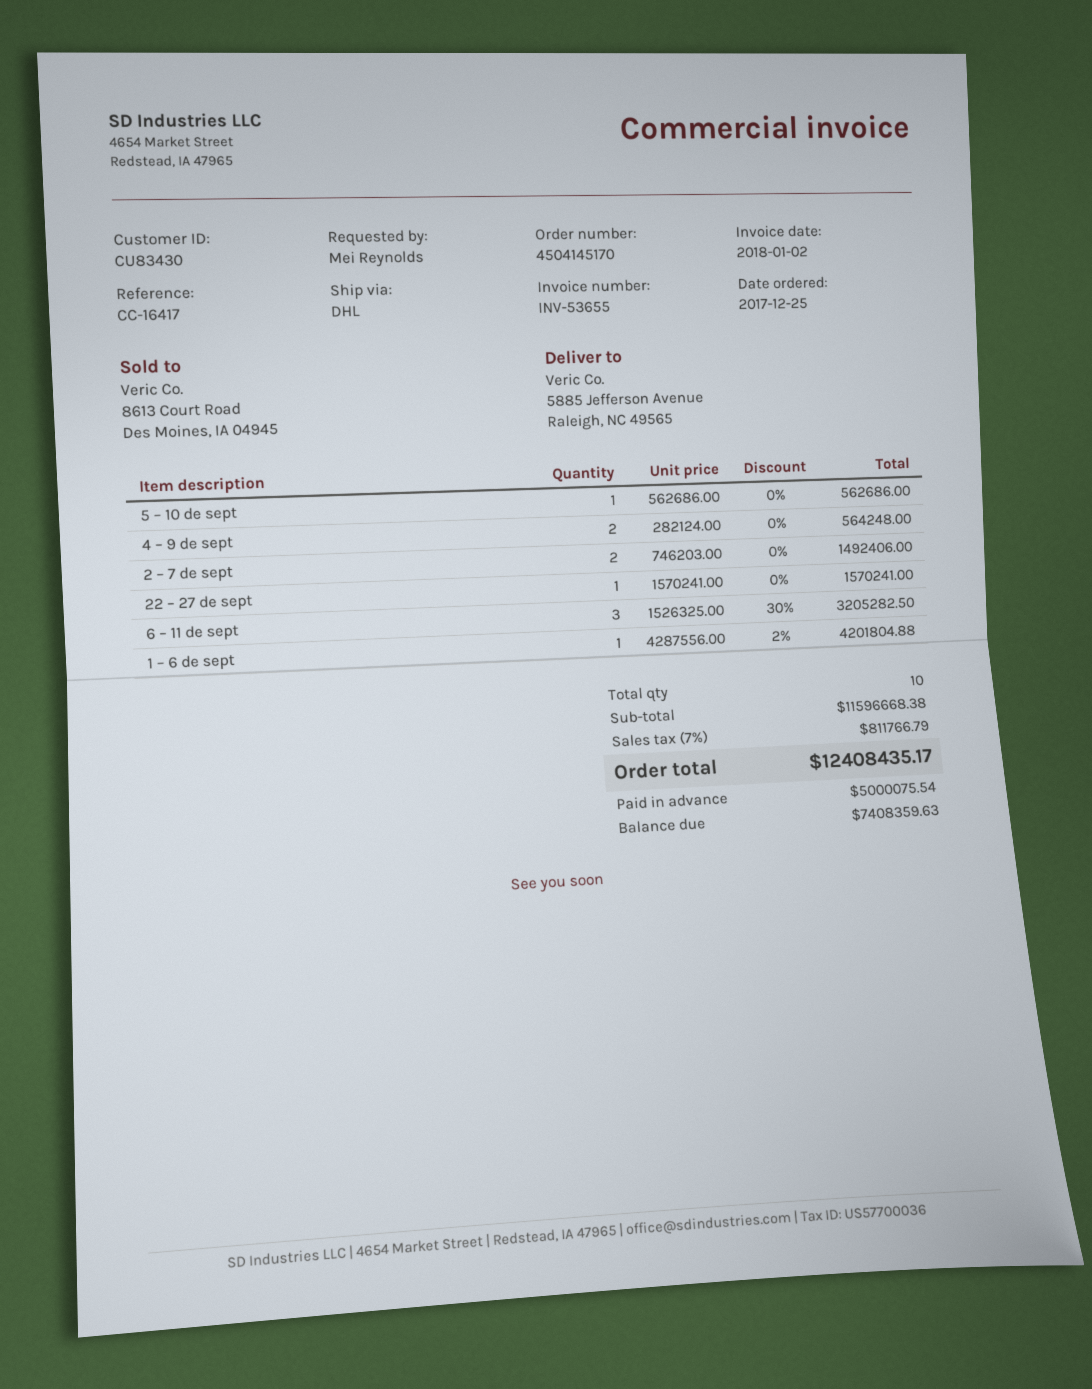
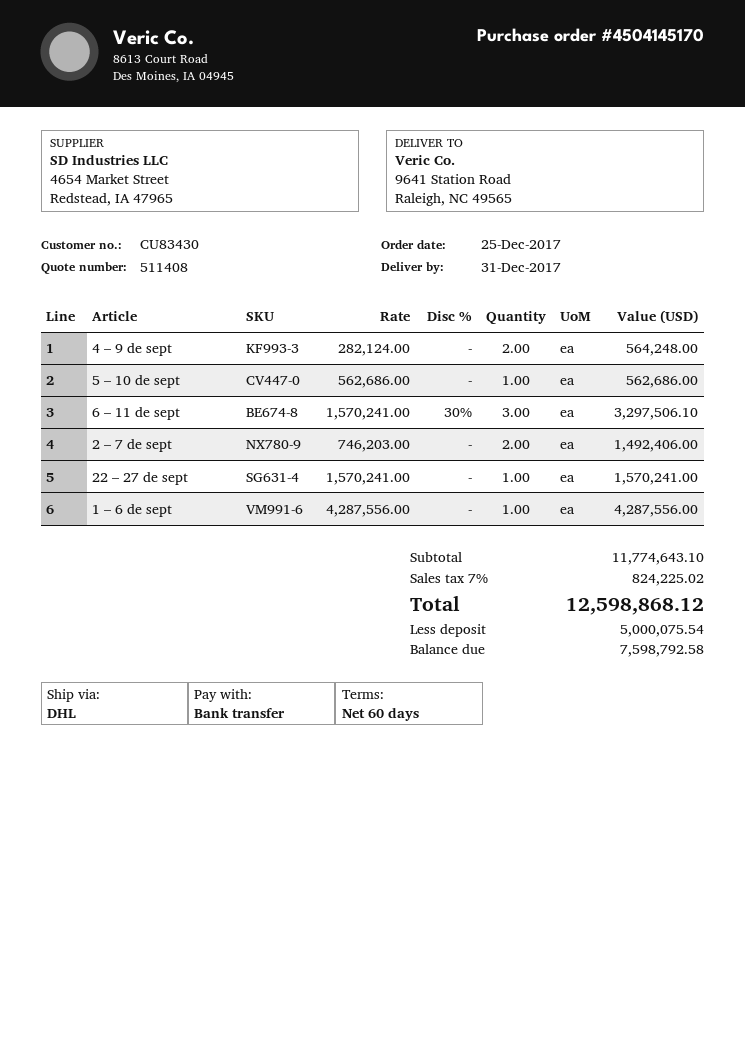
ship to: 5885 Jefferson Avenue, Raleigh, NC 49565 -> 9641 Station Road, Raleigh, NC 49565
6 – 11 de sept: 3 x 1526325.00 - 30% = 3205282.50 -> 3 x 1570241.00 - 30% = 3297506.10
1 – 6 de sept: 1 x 4287556.00 - 2% = 4201804.88 -> 1 x 4287556.00 = 4287556.00
subtotal: 11596668.38 -> 11774643.10
tax: 7% = 811766.79 -> 7% = 824225.02
total: 12408435.17 -> 12598868.12
balance: 7408359.63 -> 7598792.58

